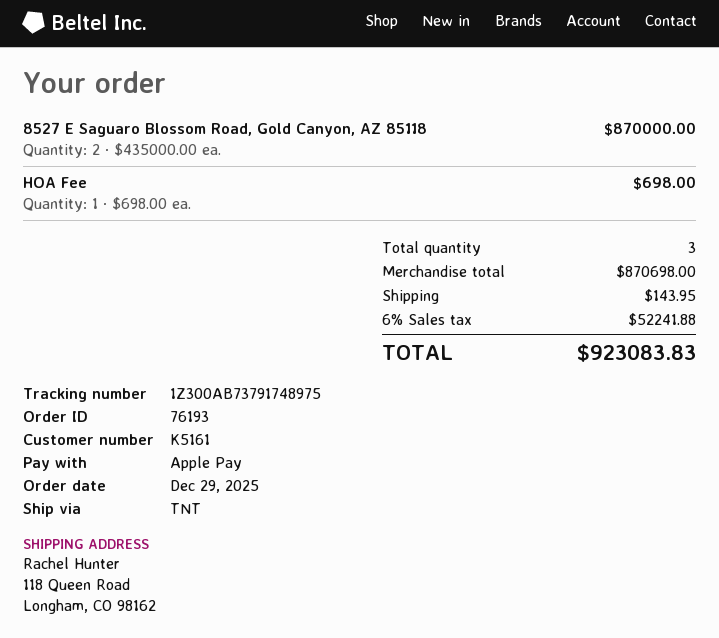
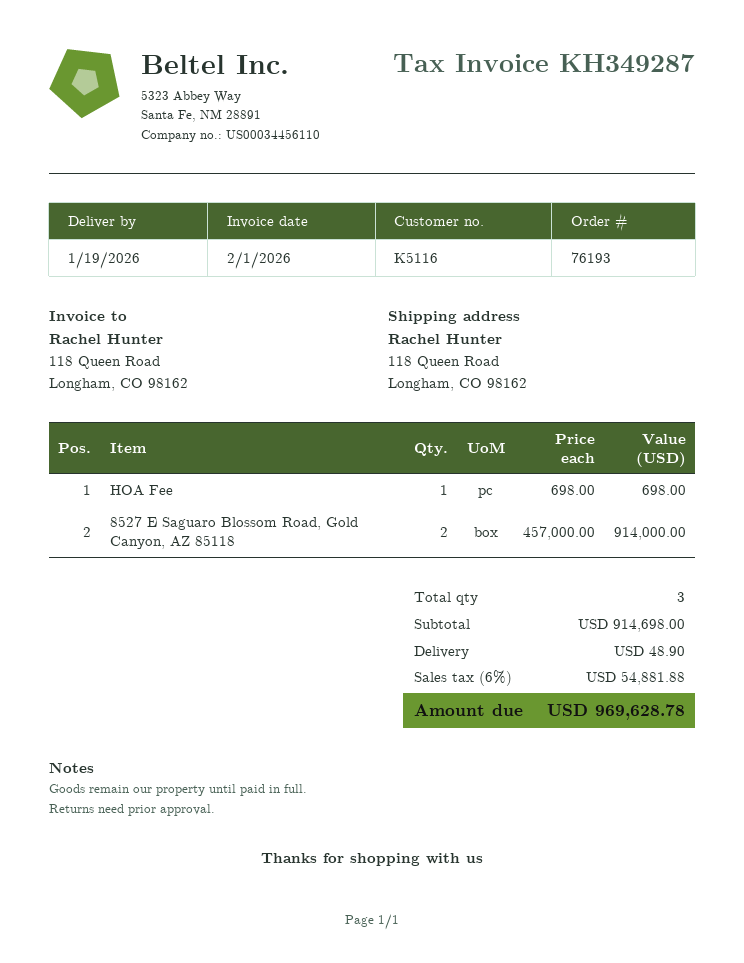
customer number: K5161 -> K5116
8527 E Saguaro Blossom Road, Gold Canyon, AZ 85118: 2 x 435000.00 = 870000.00 -> 2 x 457000.00 = 914000.00
subtotal: 870698.00 -> 914698.00
shipping: 143.95 -> 48.90
tax: 6% = 52241.88 -> 6% = 54881.88
total: 923083.83 -> 969628.78

